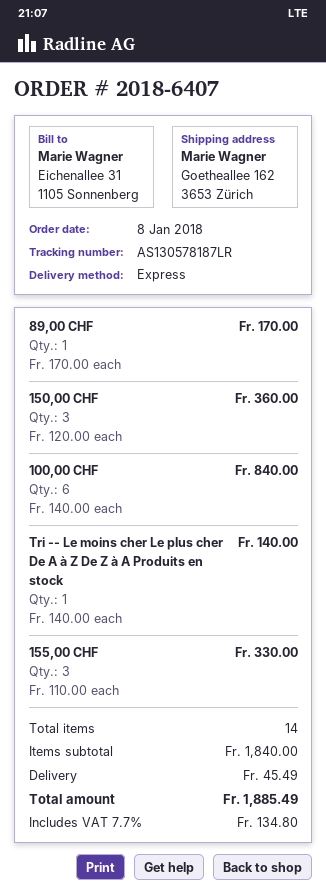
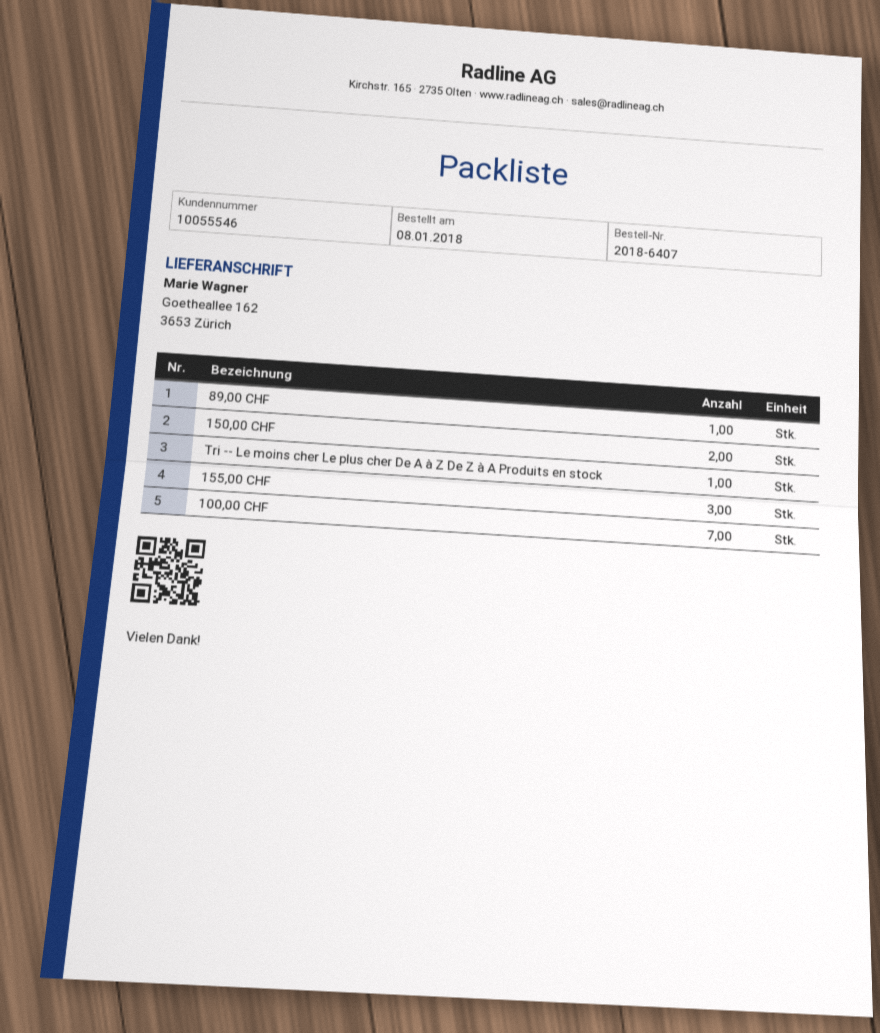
150,00 CHF: 3 -> 2
100,00 CHF: 6 -> 7

